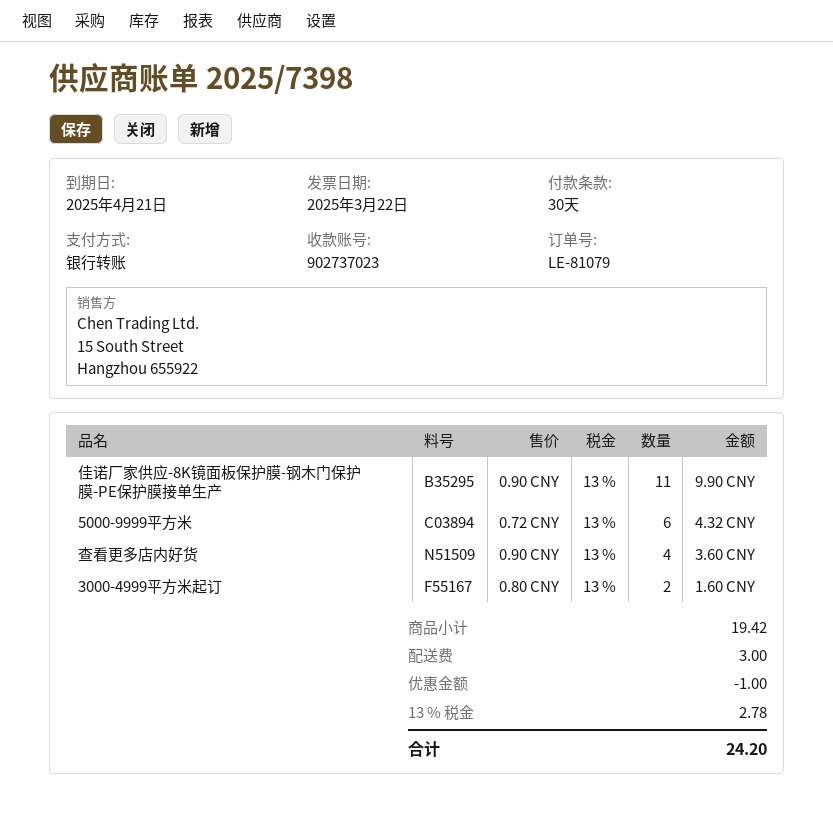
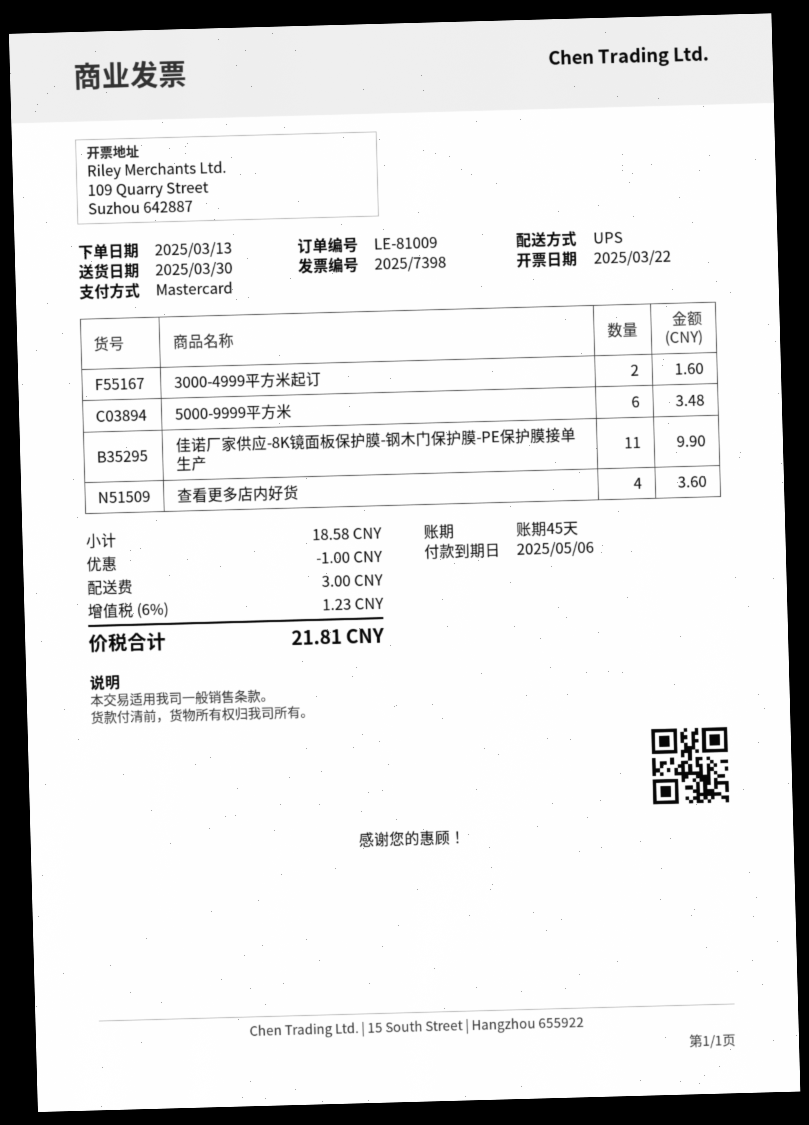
order number: LE-81079 -> LE-81009
payment terms: 30 days -> 45 days
due date: 2025-04-21 -> 2025-05-06
payment method: bank transfer -> Mastercard
5000-9999平方米: 6 for 4.32 -> 6 for 3.48
subtotal: 19.42 -> 18.58
tax: 13% = 2.78 -> 6% = 1.23
total: 24.20 -> 21.81

